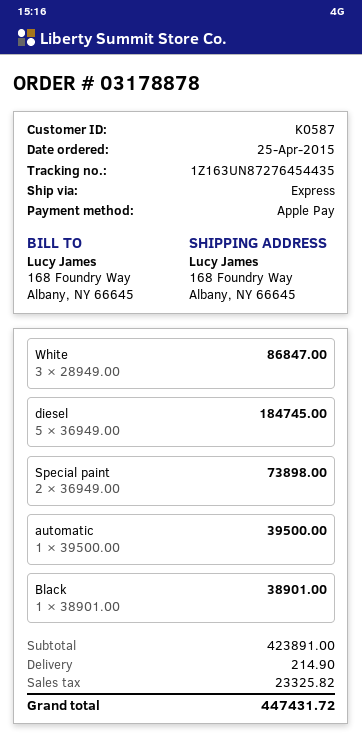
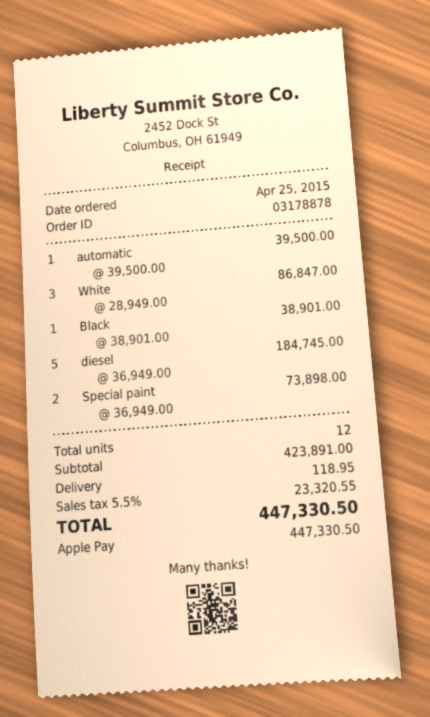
shipping: 214.90 -> 118.95
tax: 23325.82 -> 23320.55
total: 447431.72 -> 447330.50

